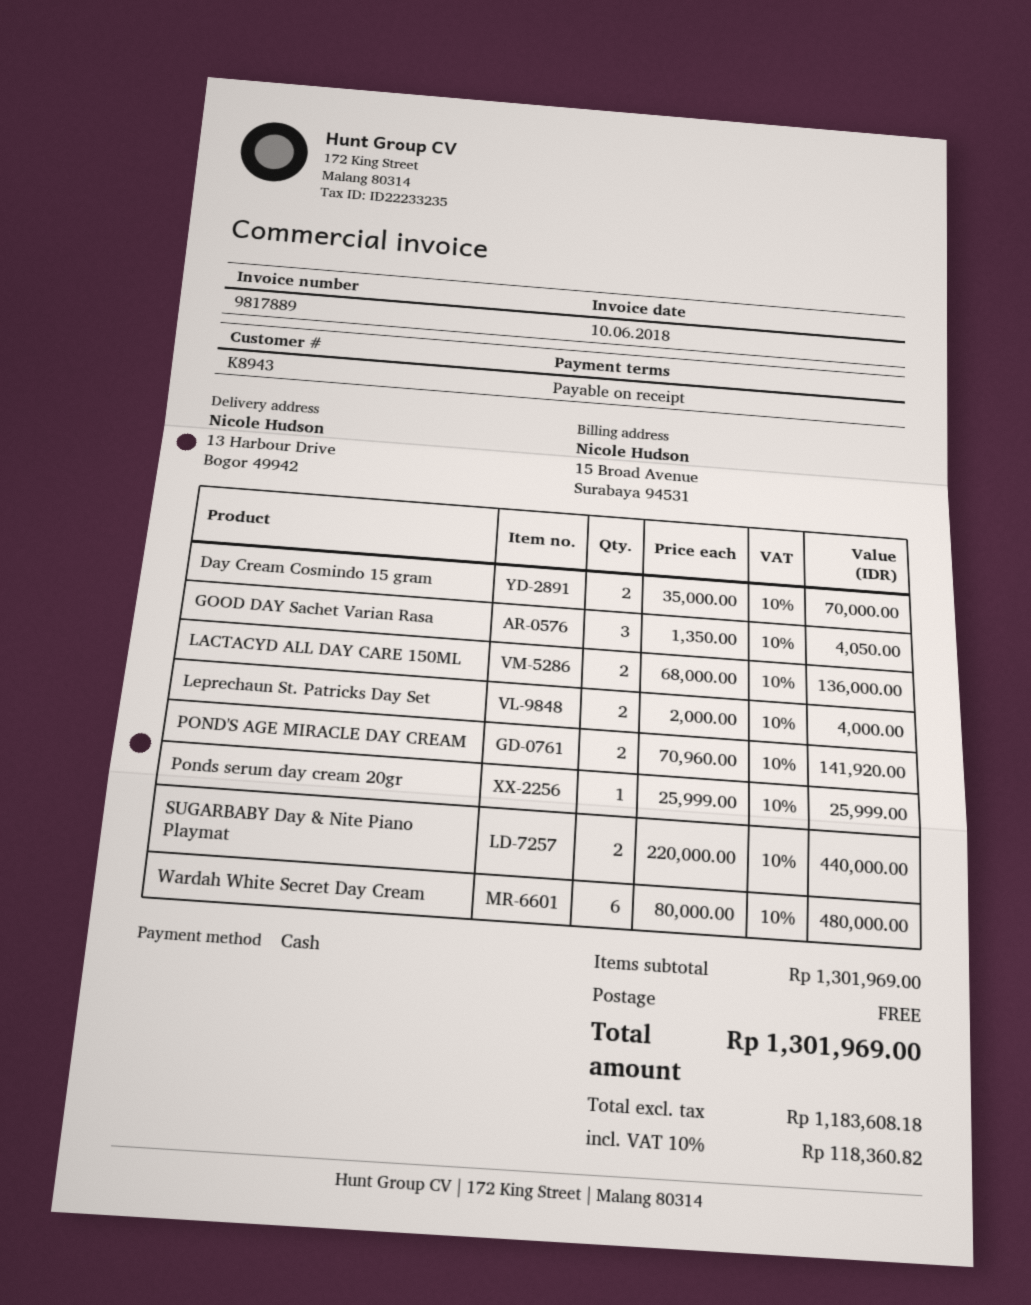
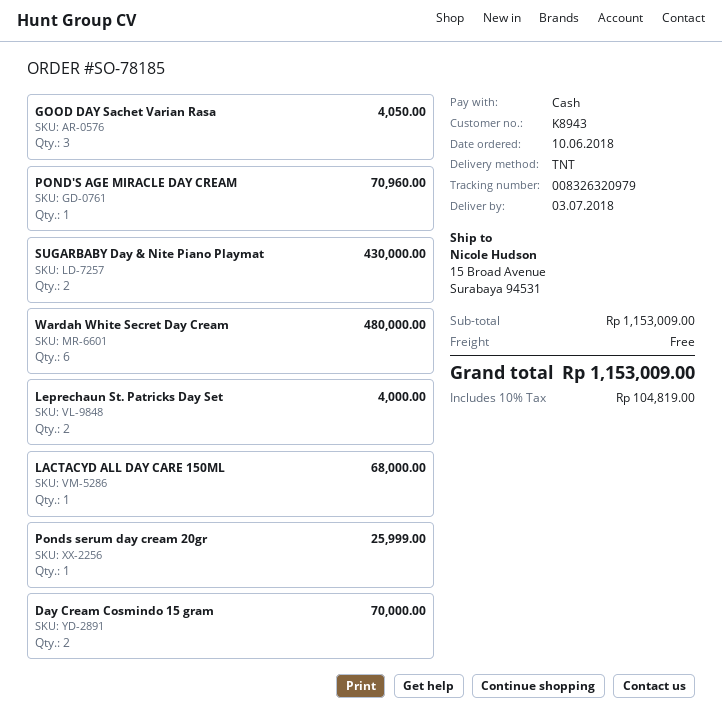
ship to: 13 Harbour Drive, Bogor 49942 -> 15 Broad Avenue, Surabaya 94531
LACTACYD ALL DAY CARE 150ML: 2 for 136000.00 -> 1 for 68000.00
POND'S AGE MIRACLE DAY CREAM: 2 for 141920.00 -> 1 for 70960.00
SUGARBABY Day & Nite Piano Playmat: 2 for 440000.00 -> 2 for 430000.00
subtotal: 1301969.00 -> 1153009.00
tax: 10% = 118360.82 -> 10% = 104819.00
total: 1301969.00 -> 1153009.00

